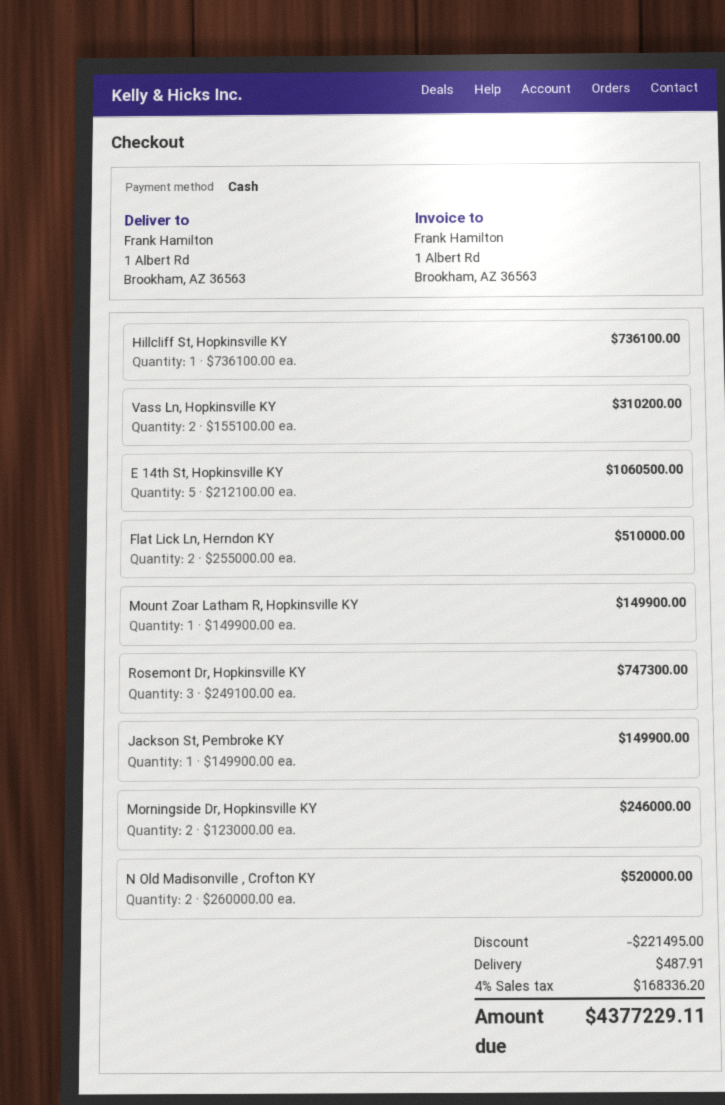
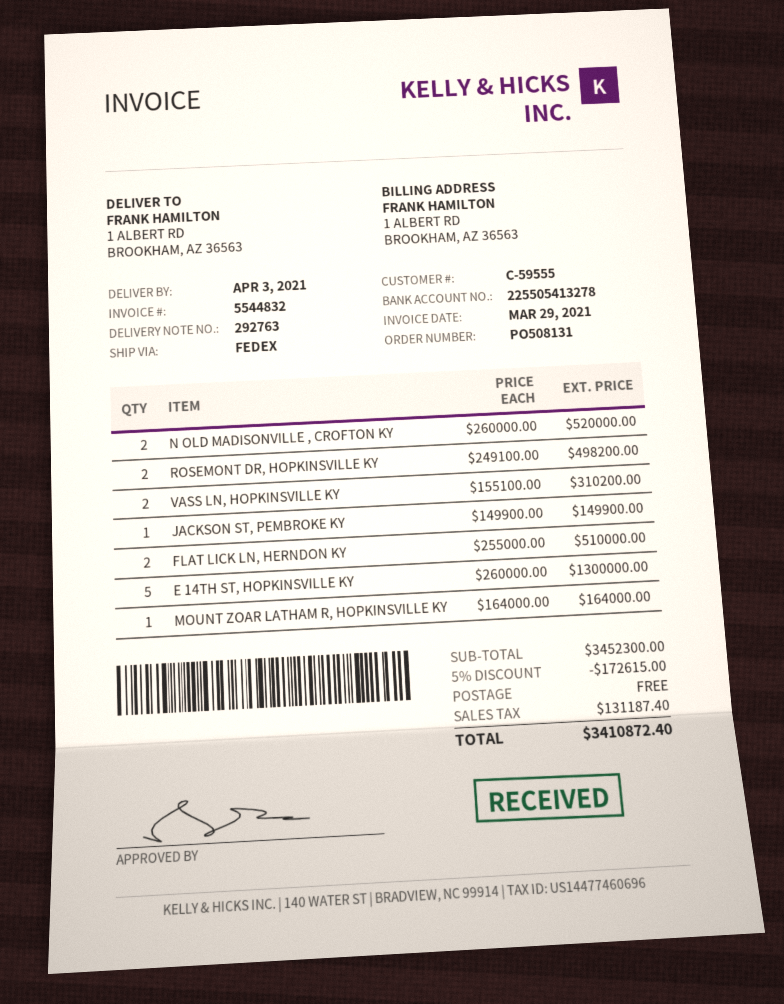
Hillcliff St, Hopkinsville KY: 1 x 736100.00 = 736100.00 -> none
E 14th St, Hopkinsville KY: 5 x 212100.00 = 1060500.00 -> 5 x 260000.00 = 1300000.00
Mount Zoar Latham R, Hopkinsville KY: 1 x 149900.00 = 149900.00 -> 1 x 164000.00 = 164000.00
Rosemont Dr, Hopkinsville KY: 3 x 249100.00 = 747300.00 -> 2 x 249100.00 = 498200.00
Morningside Dr, Hopkinsville KY: 2 x 123000.00 = 246000.00 -> none
discount: 221495.00 -> 172615.00
shipping: 487.91 -> 0.00
tax: 168336.20 -> 131187.40
total: 4377229.11 -> 3410872.40

